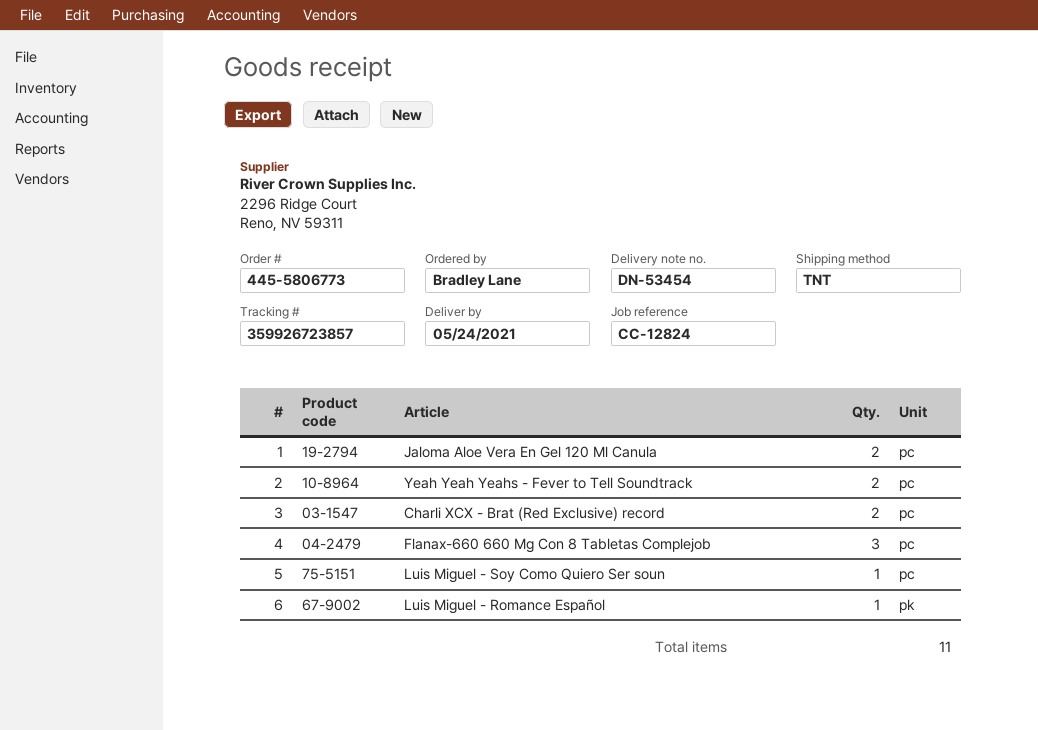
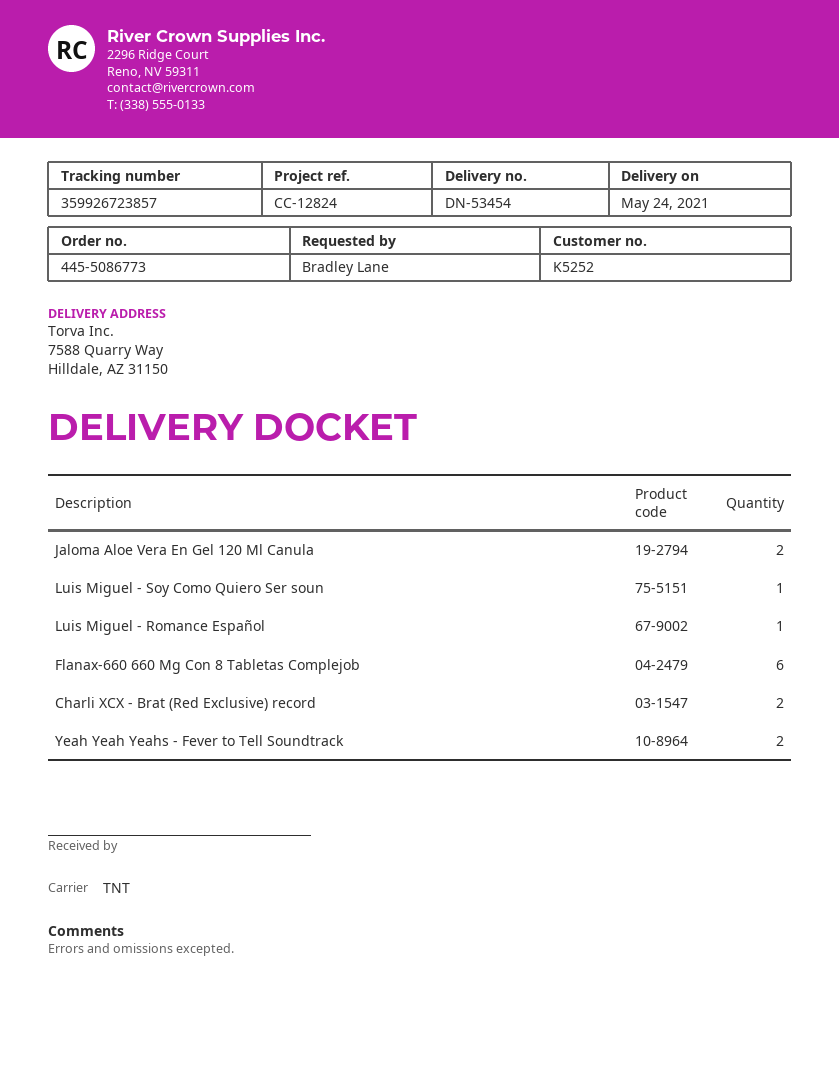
order number: 445-5806773 -> 445-5086773
Flanax-660 660 Mg Con 8 Tabletas Complejob: 3 -> 6

